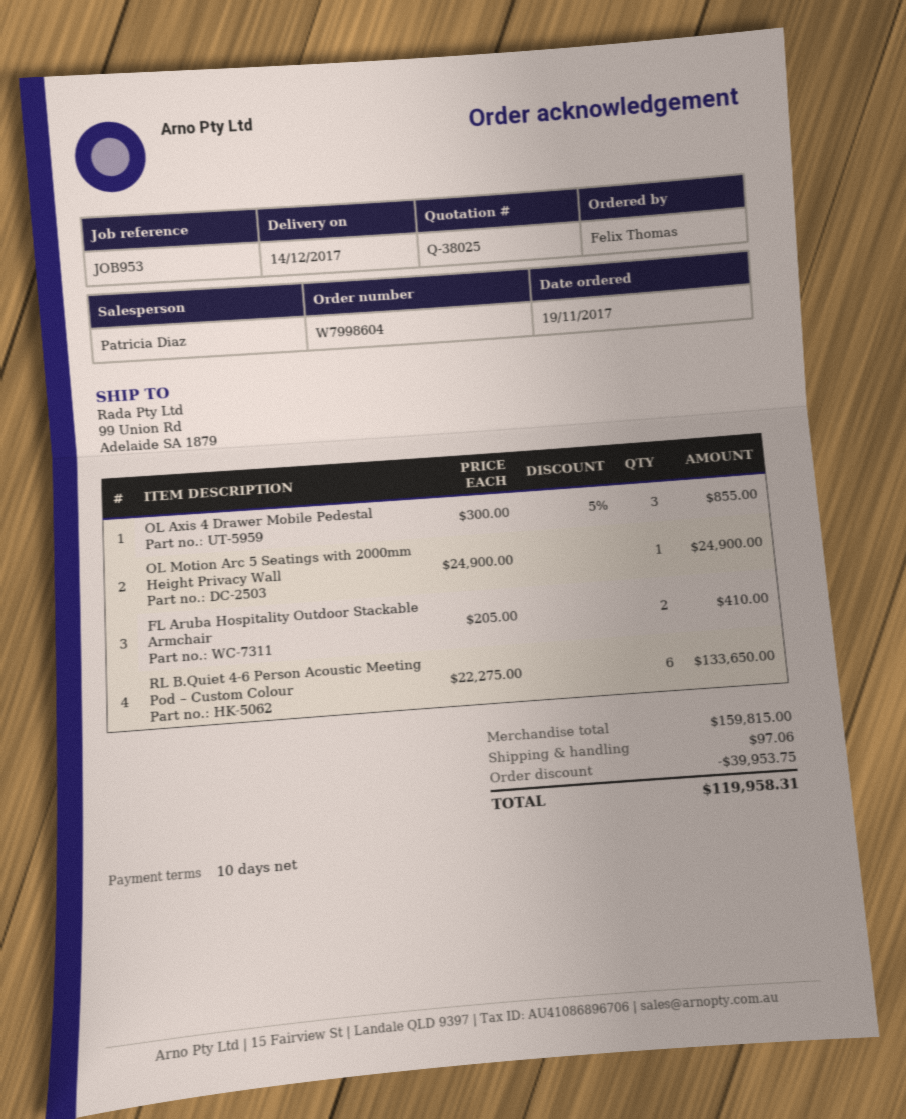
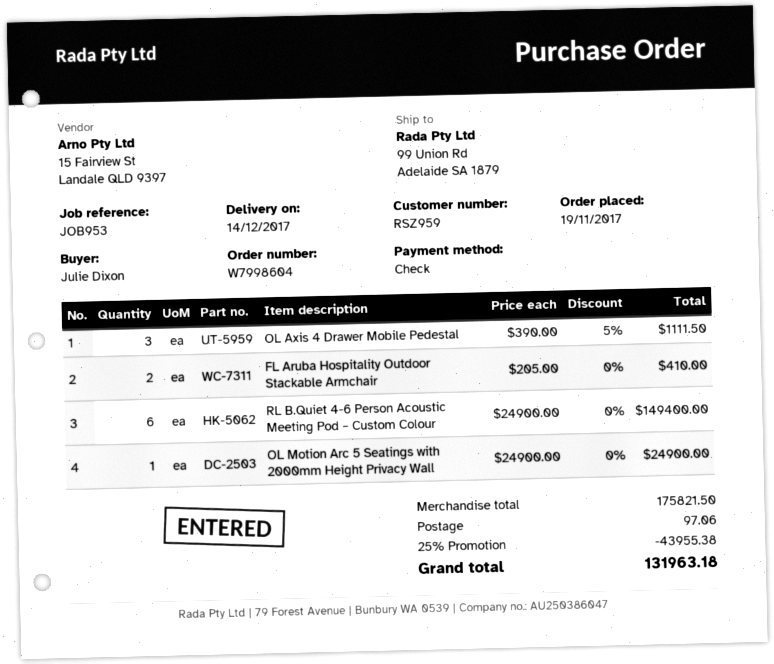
ordered by: Felix Thomas -> Julie Dixon
OL Axis 4 Drawer Mobile Pedestal: 3 x 300.00 - 5% = 855.00 -> 3 x 390.00 - 5% = 1111.50
RL B.Quiet 4-6 Person Acoustic Meeting Pod – Custom Colour: 6 x 22275.00 = 133650.00 -> 6 x 24900.00 = 149400.00
subtotal: 159815.00 -> 175821.50
discount: 39953.75 -> 43955.38
total: 119958.31 -> 131963.18

